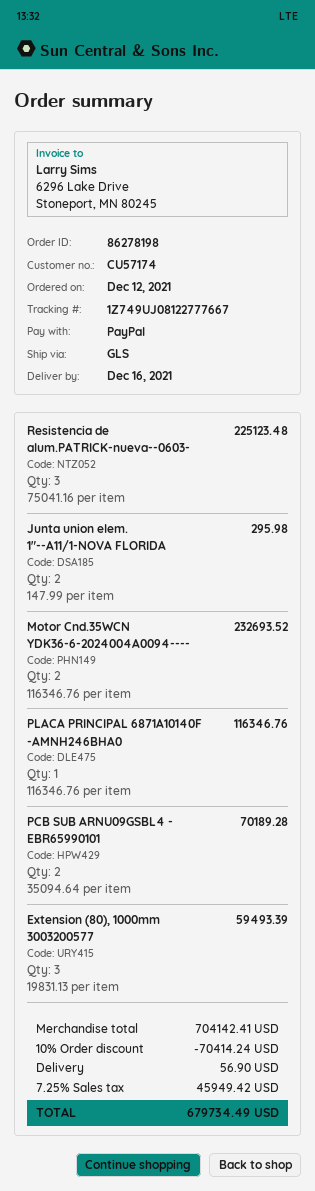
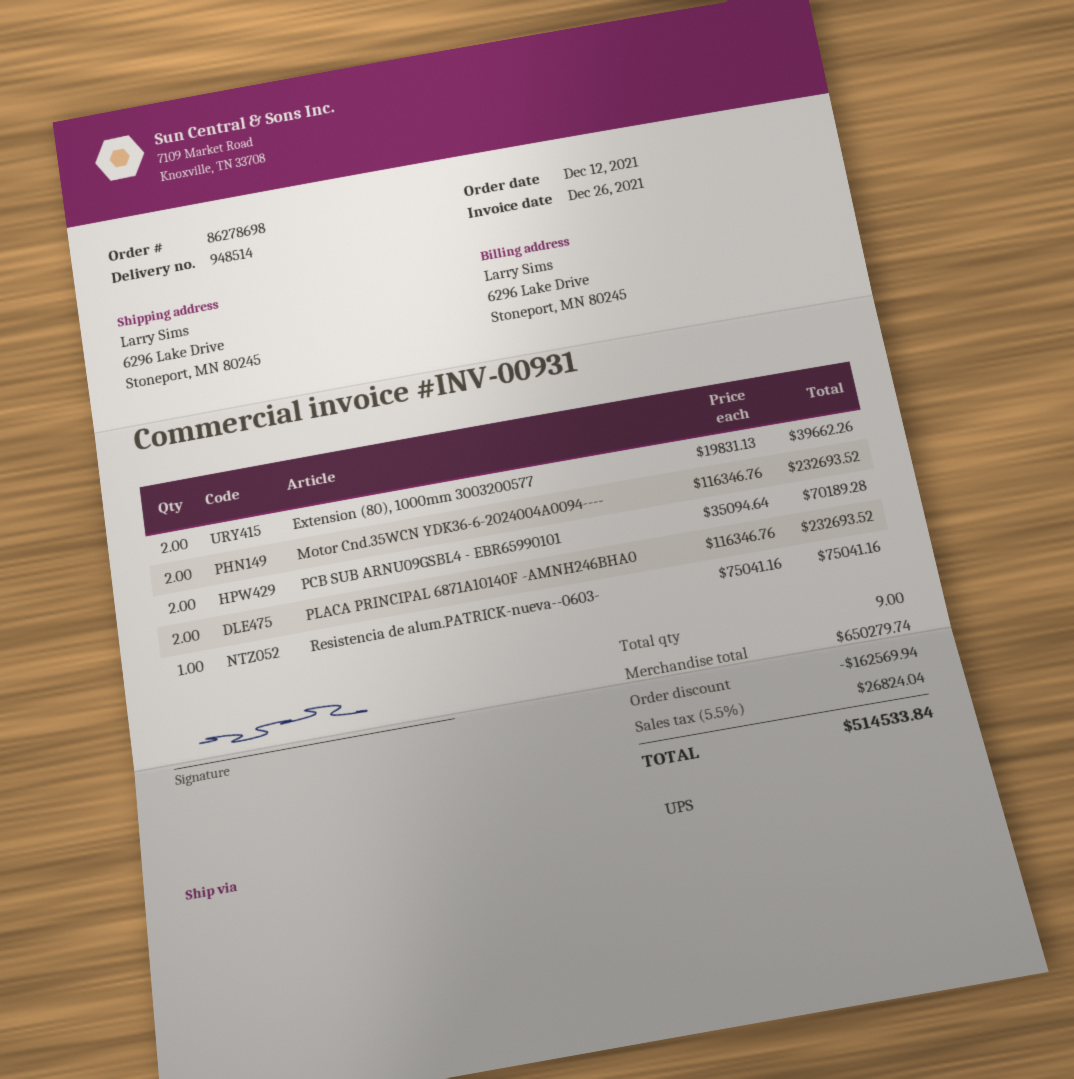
order number: 86278198 -> 86278698
shipping method: GLS -> UPS
Resistencia de alum.PATRICK-nueva--0603-: 3 x 75041.16 = 225123.48 -> 1 x 75041.16 = 75041.16
Junta union elem. 1"--A11/1-NOVA FLORIDA: 2 x 147.99 = 295.98 -> none
PLACA PRINCIPAL 6871A10140F -AMNH246BHA0: 1 x 116346.76 = 116346.76 -> 2 x 116346.76 = 232693.52
Extension (80), 1000mm 3003200577: 3 x 19831.13 = 59493.39 -> 2 x 19831.13 = 39662.26
subtotal: 704142.41 -> 650279.74
discount: 70414.24 -> 162569.94
shipping: 56.90 -> none
tax: 7.25% = 45949.42 -> 5.5% = 26824.04
total: 679734.49 -> 514533.84

